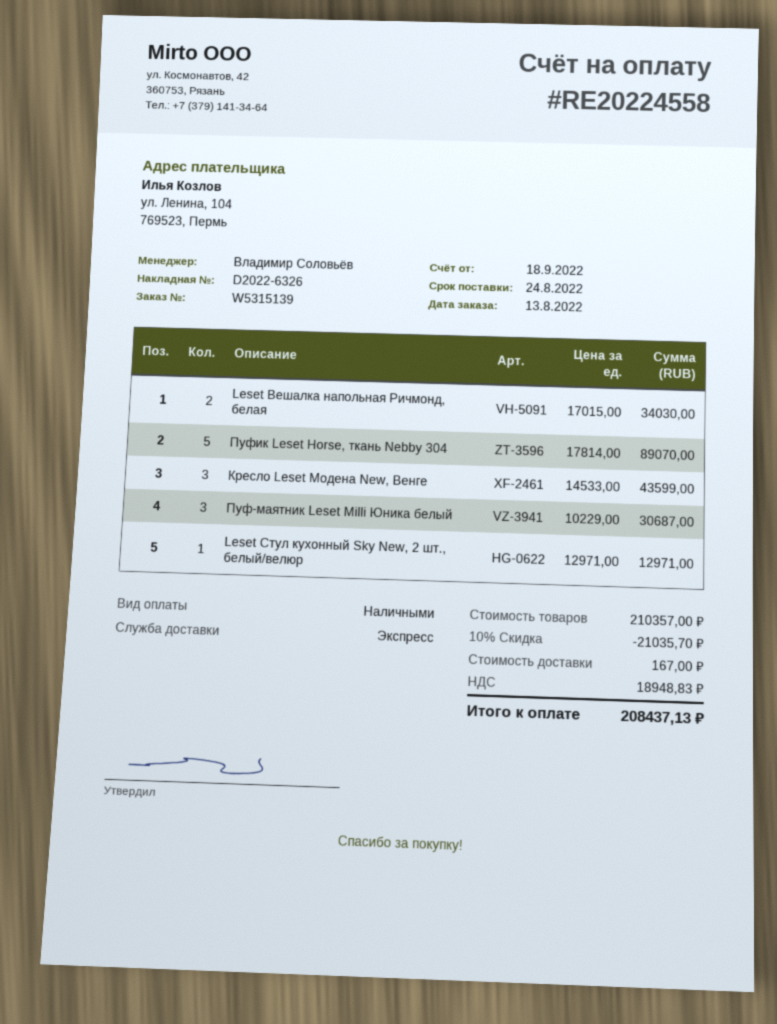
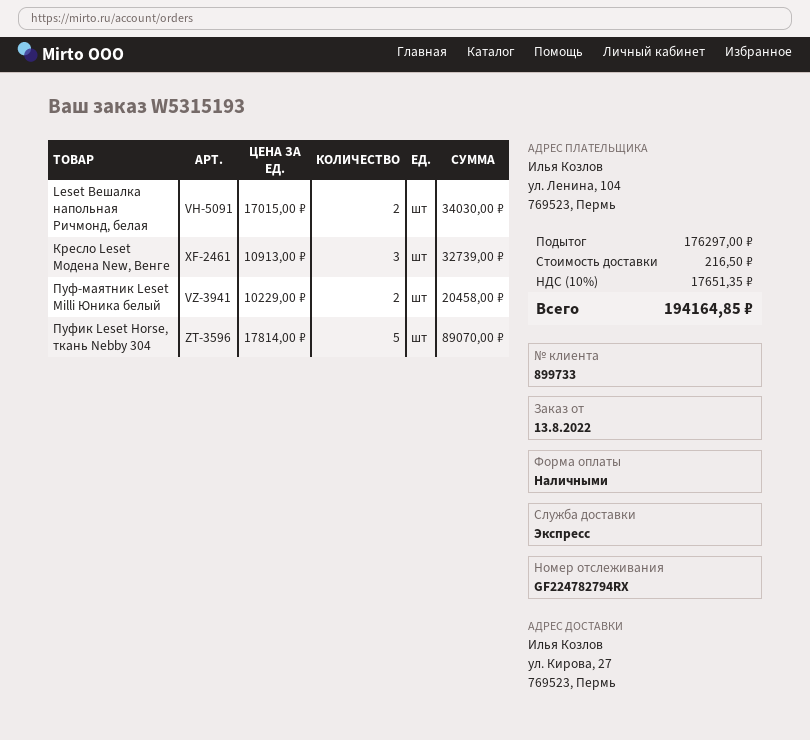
order number: W5315139 -> W5315193
Кресло Leset Модена New, Венге: 3 x 14533.00 = 43599.00 -> 3 x 10913.00 = 32739.00
Пуф-маятник Leset Milli Юника белый: 3 x 10229.00 = 30687.00 -> 2 x 10229.00 = 20458.00
Leset Стул кухонный Sky New, 2 шт., белый/велюр: 1 x 12971.00 = 12971.00 -> none
subtotal: 210357.00 -> 176297.00
discount: 10% = 21035.70 -> none
shipping: 167.00 -> 216.50
tax: 18948.83 -> 17651.35
total: 208437.13 -> 194164.85

